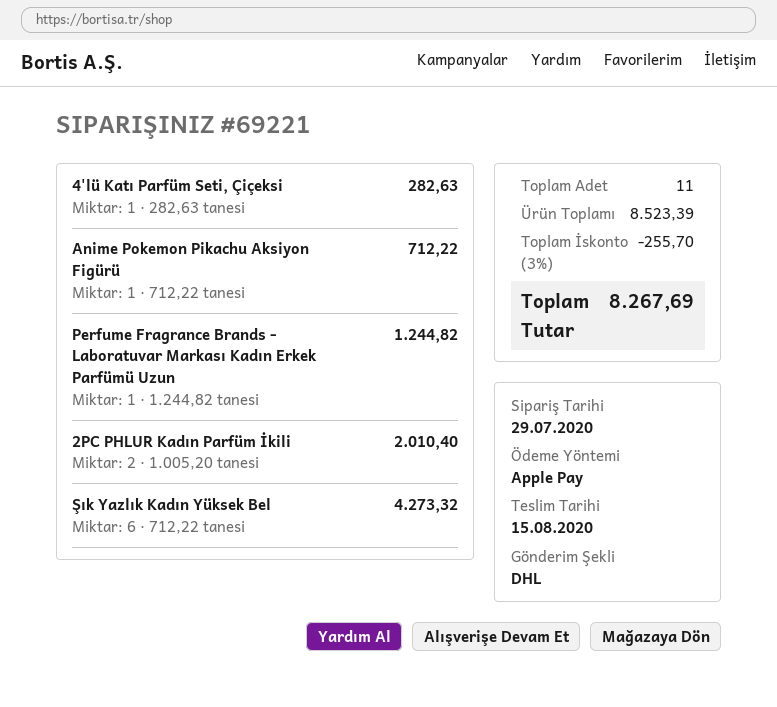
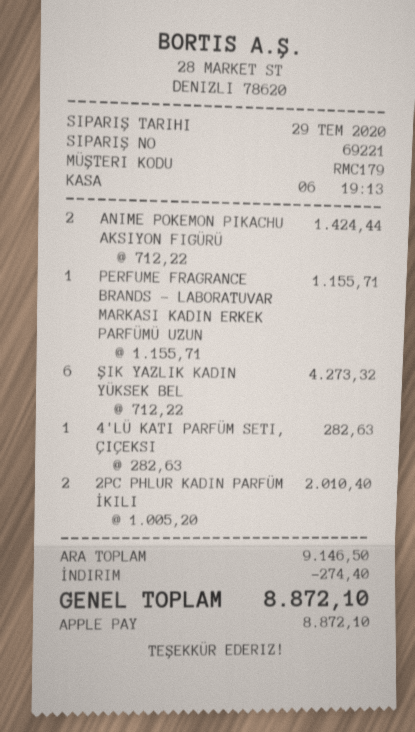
Anime Pokemon Pikachu Aksiyon Figürü: 1 x 712.22 = 712.22 -> 2 x 712.22 = 1424.44
Perfume Fragrance Brands - Laboratuvar Markası Kadın Erkek Parfümü Uzun: 1 x 1244.82 = 1244.82 -> 1 x 1155.71 = 1155.71
subtotal: 8523.39 -> 9146.50
discount: 255.70 -> 274.40
total: 8267.69 -> 8872.10

